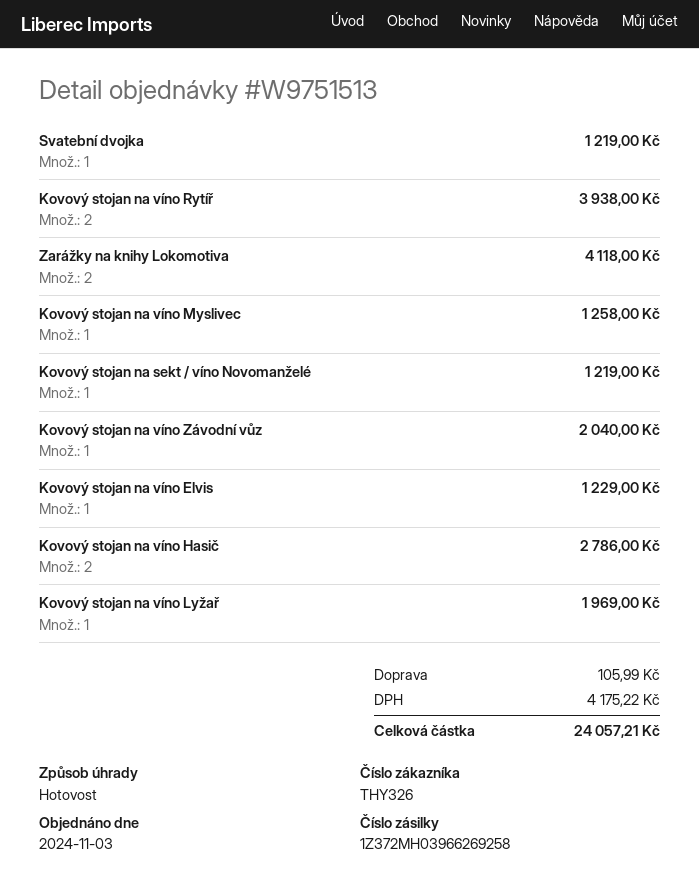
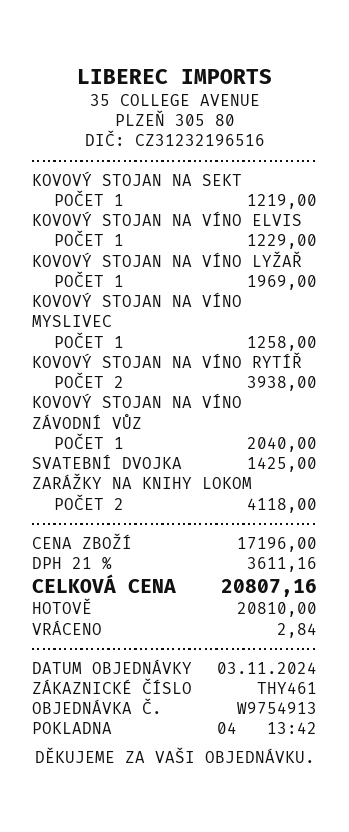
order number: W9751513 -> W9754913
customer number: THY326 -> THY461
Svatební dvojka: 1 for 1219.00 -> 1 for 1425.00
Kovový stojan na víno Hasič: 2 for 2786.00 -> none
shipping: 105.99 -> none
tax: 4175.22 -> 3611.16
total: 24057.21 -> 20807.16

